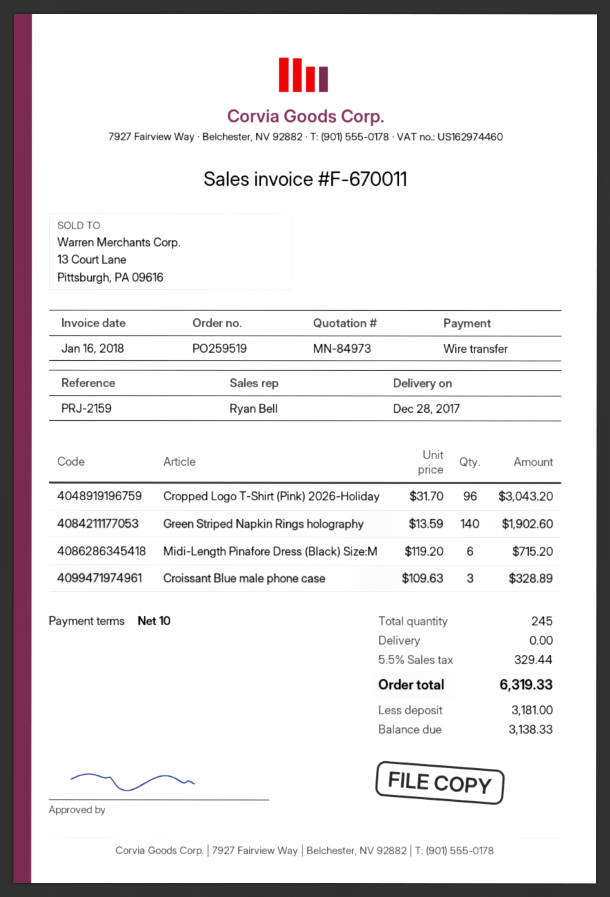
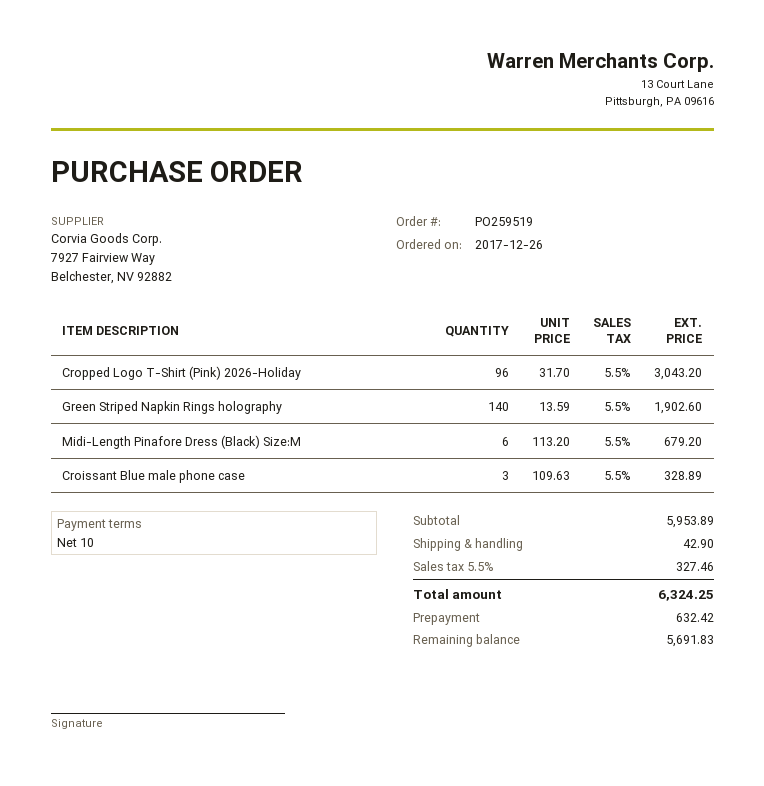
Midi-Length Pinafore Dress (Black) Size:M: 6 x 119.20 = 715.20 -> 6 x 113.20 = 679.20
shipping: 0.00 -> 42.90
tax: 5.5% = 329.44 -> 5.5% = 327.46
total: 6319.33 -> 6324.25
deposit: 3181.00 -> 632.42
balance: 3138.33 -> 5691.83

